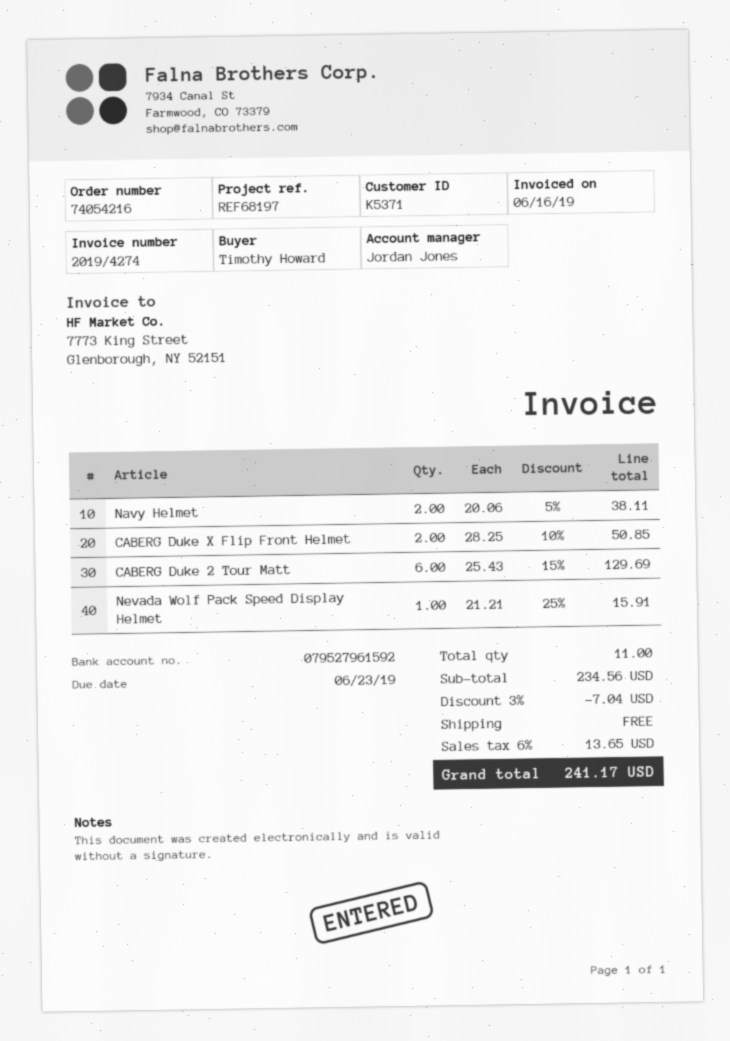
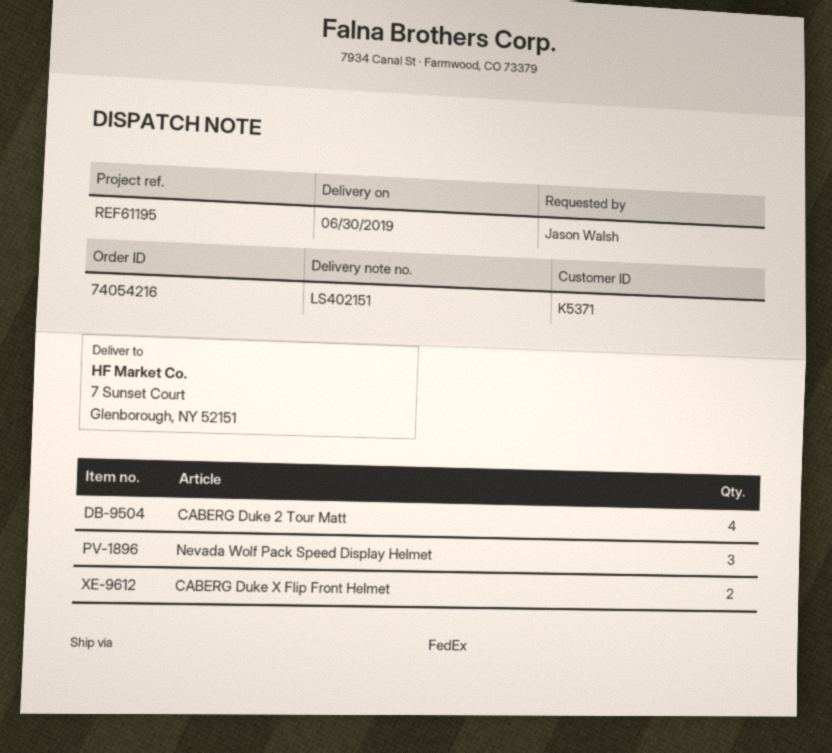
reference: REF68197 -> REF61195
ordered by: Timothy Howard -> Jason Walsh
Navy Helmet: 2 -> none
CABERG Duke 2 Tour Matt: 6 -> 4
Nevada Wolf Pack Speed Display Helmet: 1 -> 3

